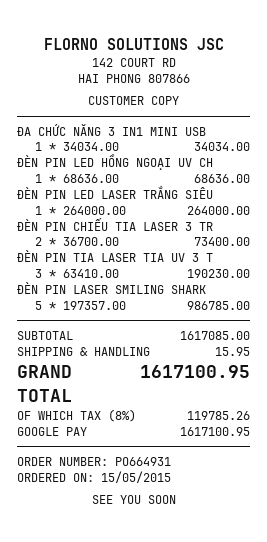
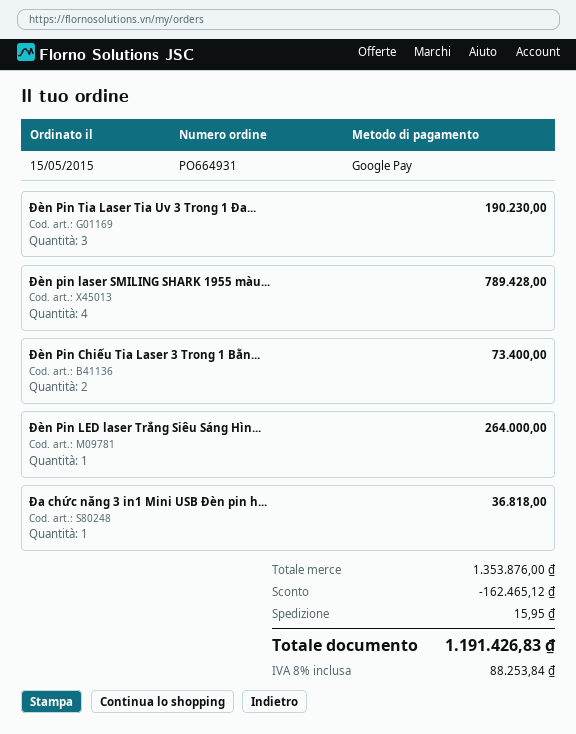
ĐA CHỨC NĂNG 3 IN1 MINI USB: 1 for 34034.00 -> 1 for 36818.00
ĐÈN PIN LED HỒNG NGOẠI UV CH: 1 for 68636.00 -> none
ĐÈN PIN LASER SMILING SHARK: 5 for 986785.00 -> 4 for 789428.00
subtotal: 1617085.00 -> 1353876.00
discount: none -> 162465.12
tax: 8% = 119785.26 -> 8% = 88253.84
total: 1617100.95 -> 1191426.83

